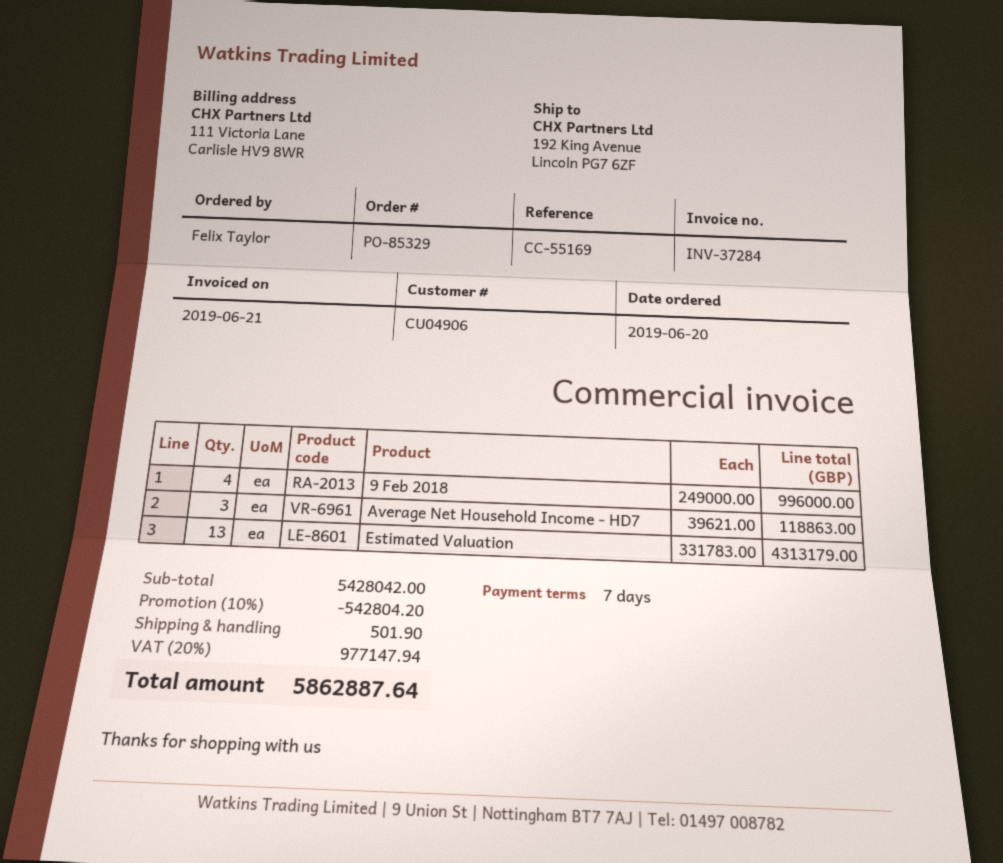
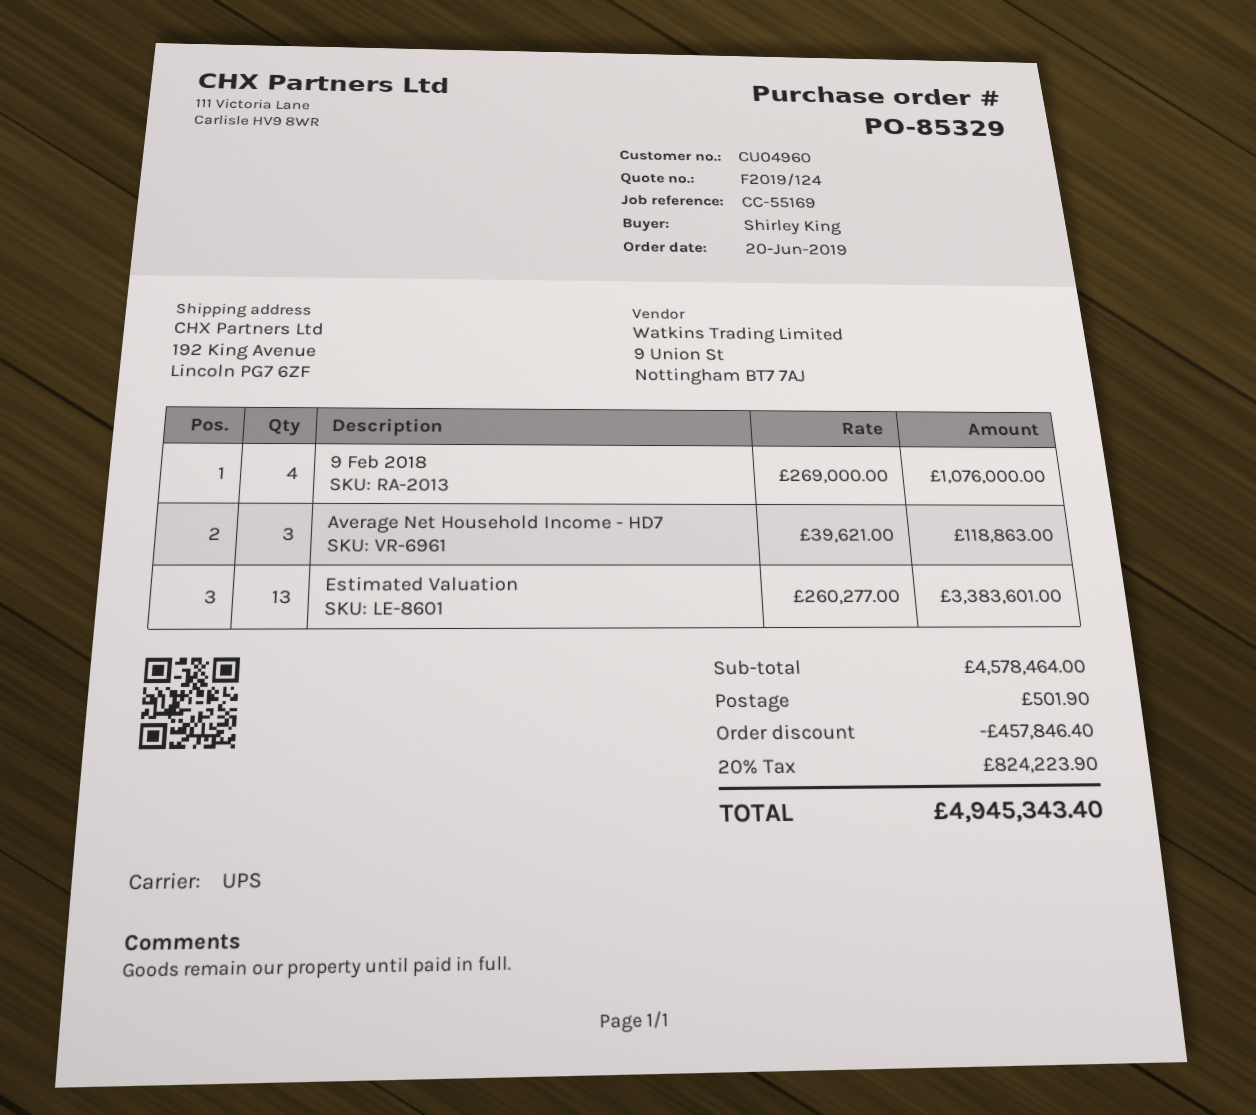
customer number: CU04906 -> CU04960
ordered by: Felix Taylor -> Shirley King
9 Feb 2018: 4 x 249000.00 = 996000.00 -> 4 x 269000.00 = 1076000.00
Estimated Valuation: 13 x 331783.00 = 4313179.00 -> 13 x 260277.00 = 3383601.00
subtotal: 5428042.00 -> 4578464.00
discount: 542804.20 -> 457846.40
tax: 20% = 977147.94 -> 20% = 824223.90
total: 5862887.64 -> 4945343.40

